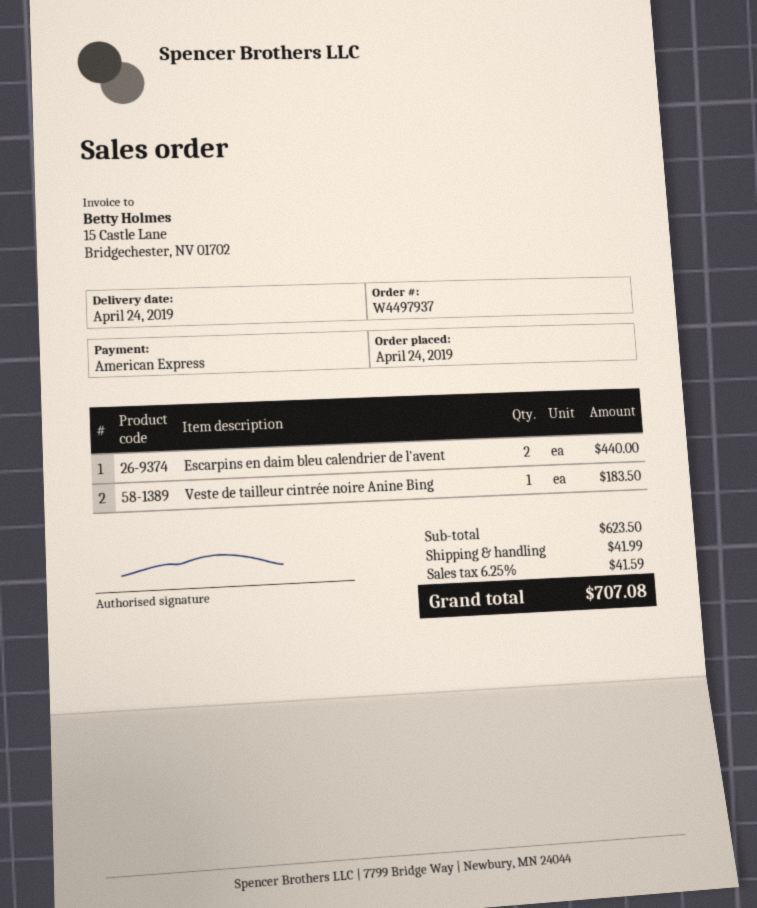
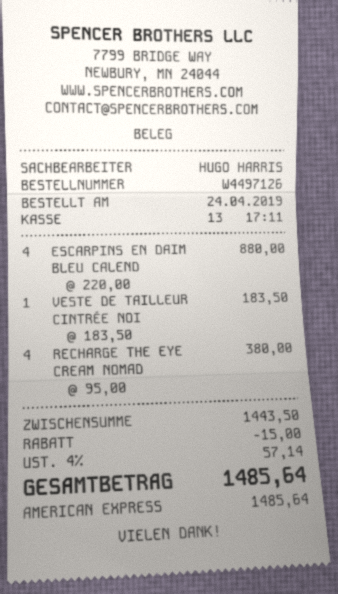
order number: W4497937 -> W4497126
Escarpins en daim bleu calendrier de l'avent: 2 for 440.00 -> 4 for 880.00
RECHARGE THE EYE CREAM NOMAD: none -> 4 for 380.00
subtotal: 623.50 -> 1443.50
discount: none -> 15.00
shipping: 41.99 -> none
tax: 6.25% = 41.59 -> 4% = 57.14
total: 707.08 -> 1485.64

